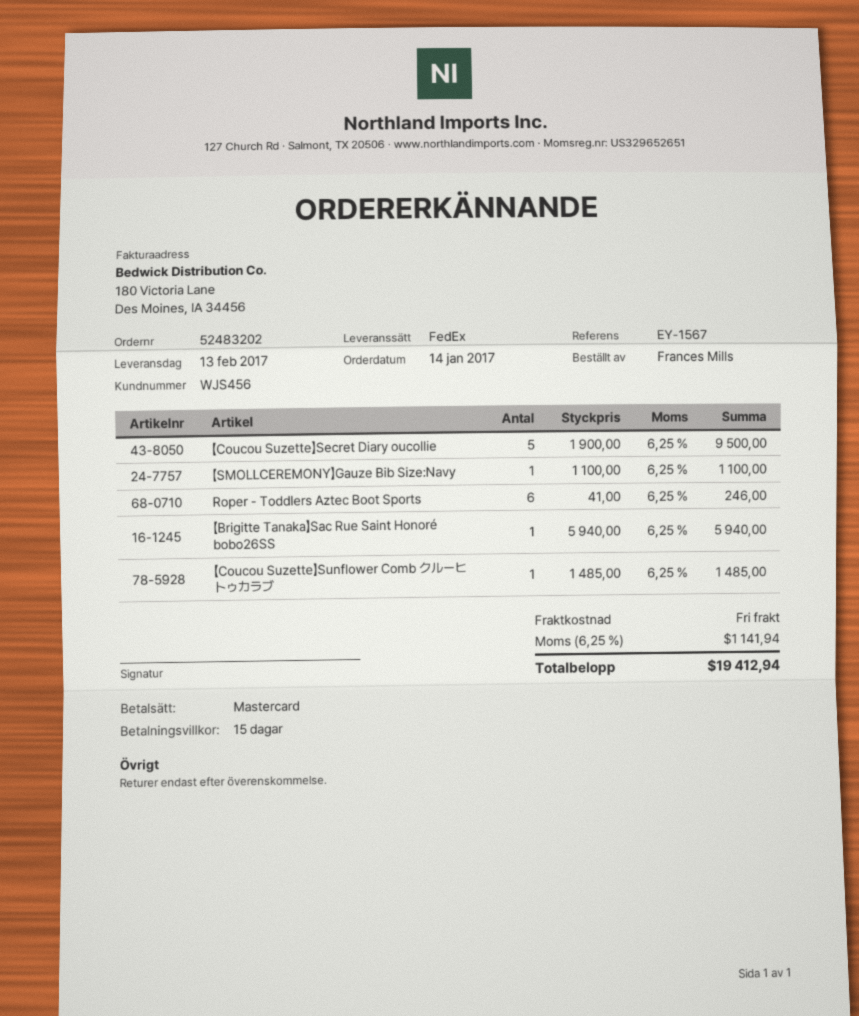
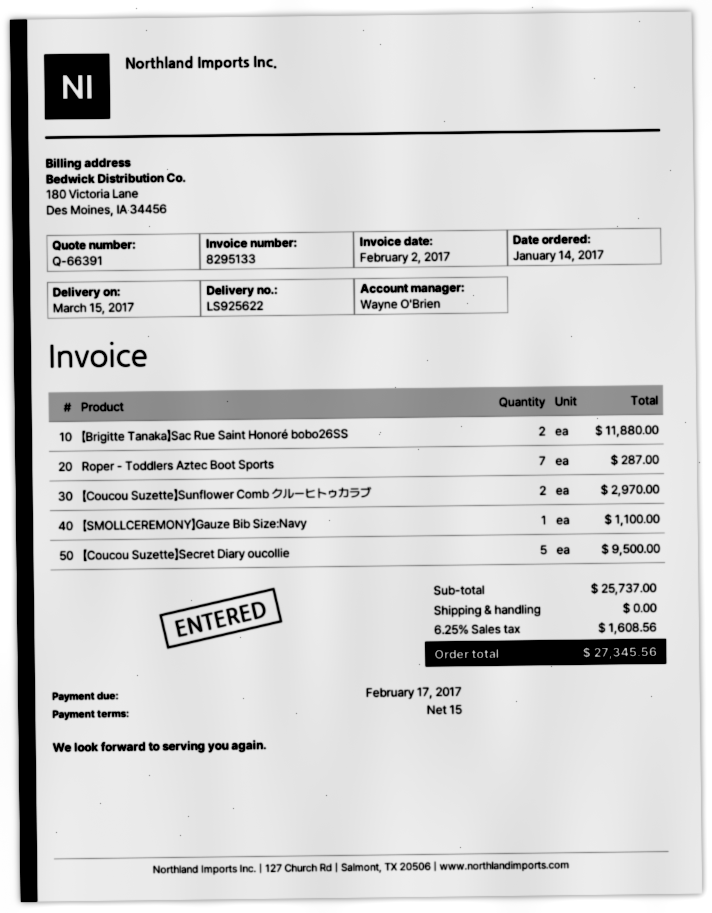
delivery date: 2017-02-13 -> 2017-03-15
Roper - Toddlers Aztec Boot Sports: 6 for 246.00 -> 7 for 287.00
【Brigitte Tanaka】Sac Rue Saint Honoré bobo26SS: 1 for 5940.00 -> 2 for 11880.00
【Coucou Suzette】Sunflower Comb クルーヒトゥカラブ: 1 for 1485.00 -> 2 for 2970.00
tax: 6.25% = 1141.94 -> 6.25% = 1608.56
total: 19412.94 -> 27345.56

